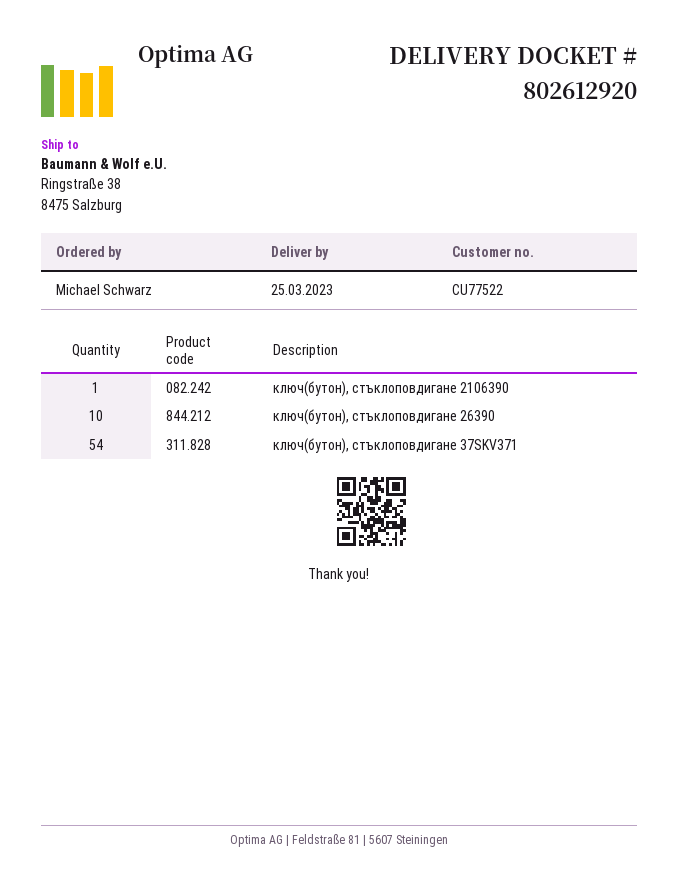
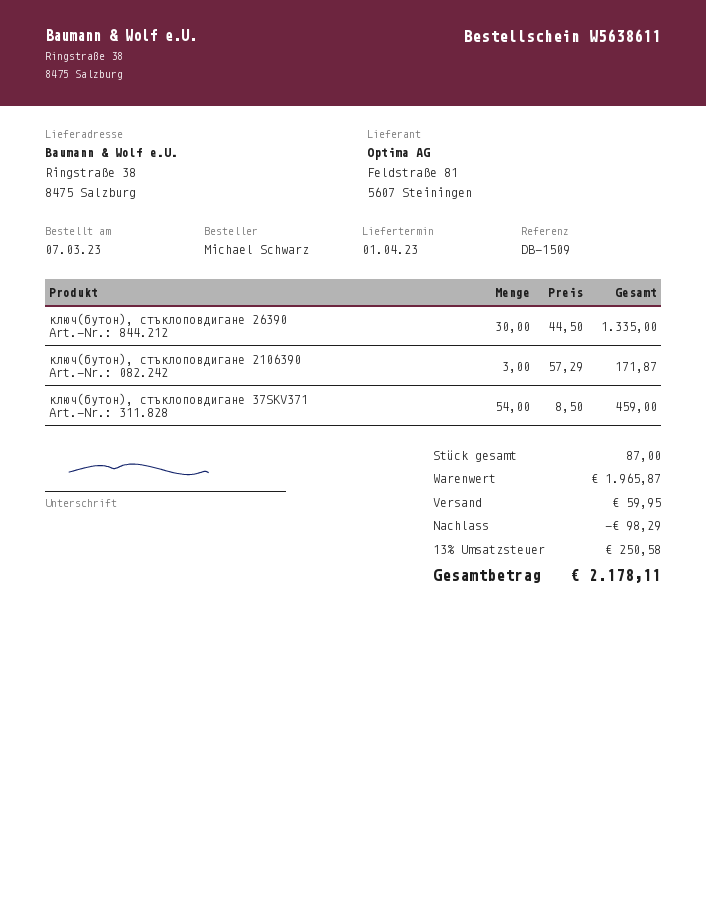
delivery date: 2023-03-25 -> 2023-04-01
ключ(бутон), стъклоповдигане 2106390: 1 -> 3
ключ(бутон), стъклоповдигане 26390: 10 -> 30

